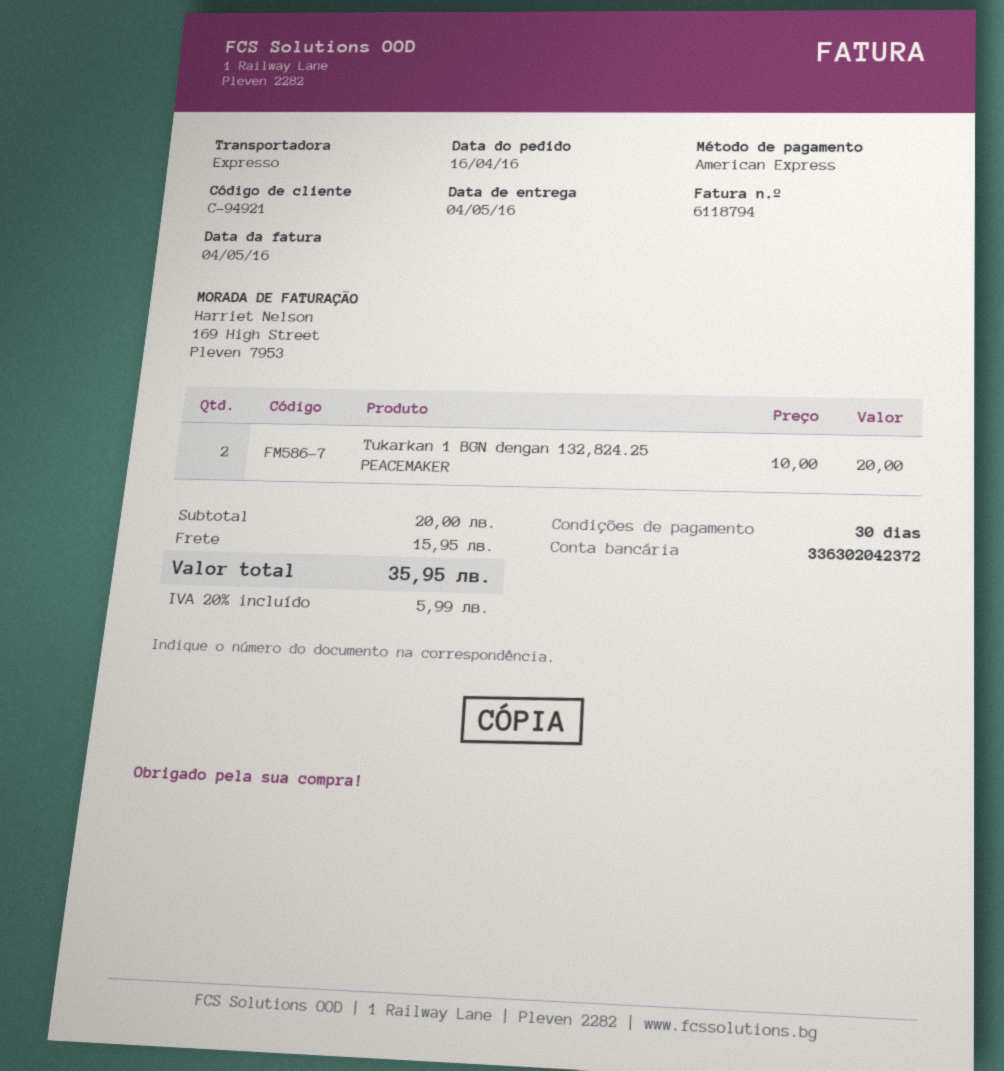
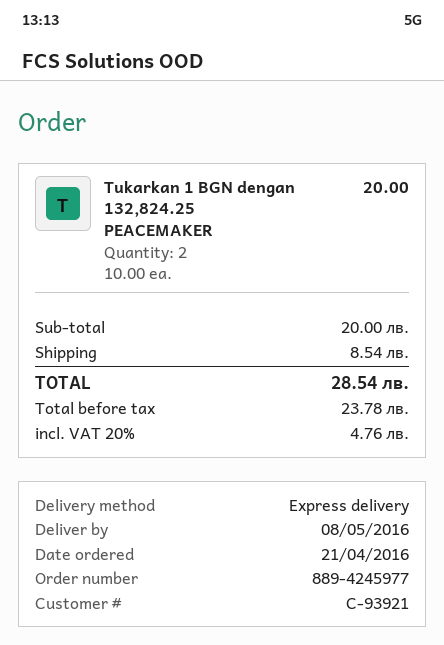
order date: 2016-04-16 -> 2016-04-21
delivery date: 2016-05-04 -> 2016-05-08
customer number: C-94921 -> C-93921
shipping: 15.95 -> 8.54
tax: 20% = 5.99 -> 20% = 4.76
total: 35.95 -> 28.54

